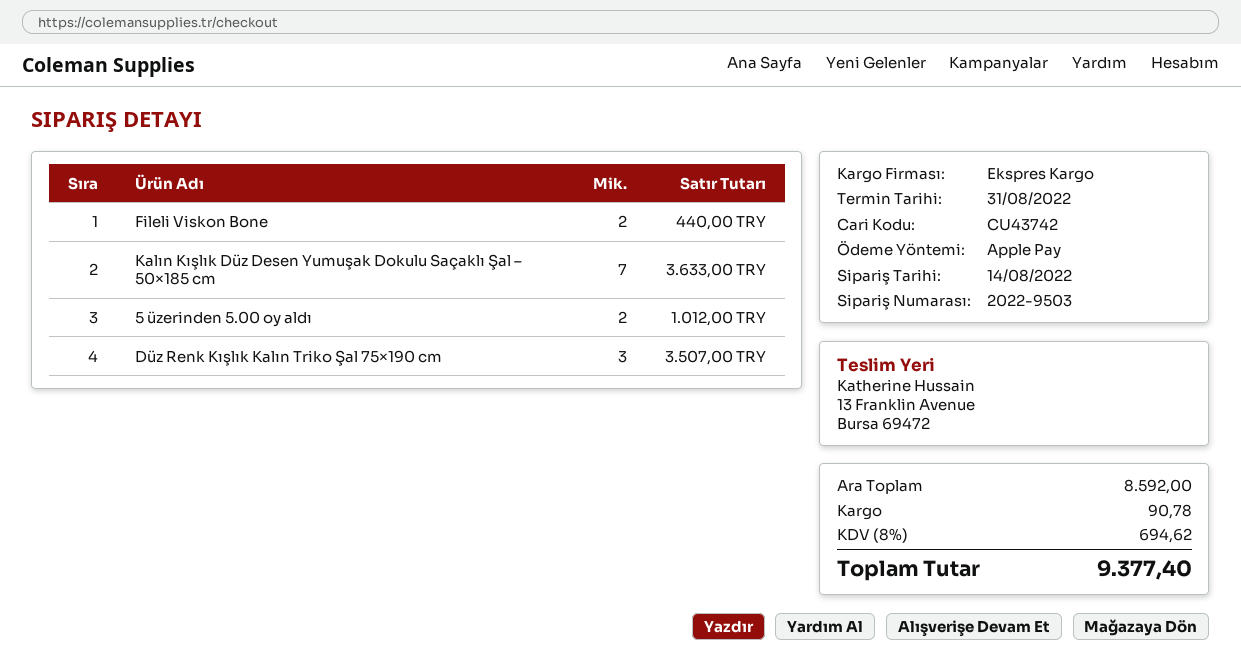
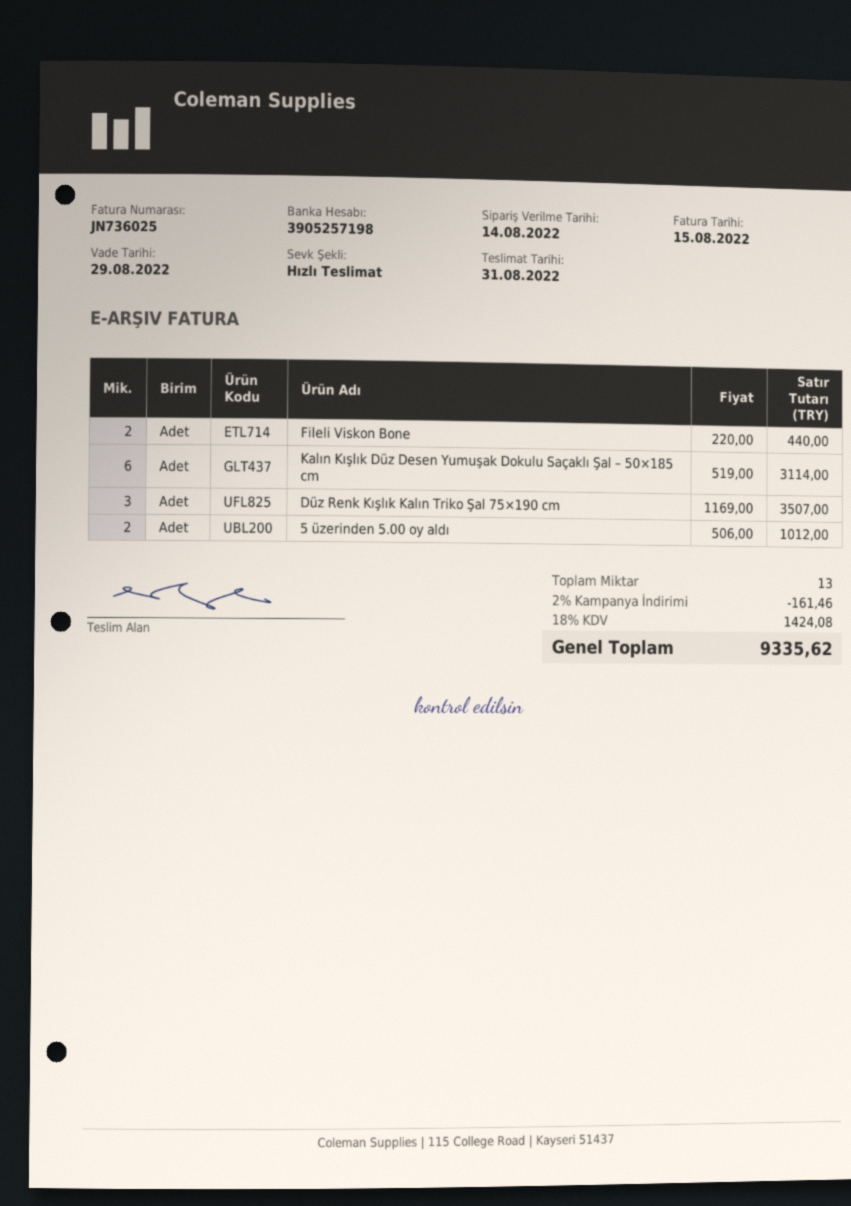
Kalın Kışlık Düz Desen Yumuşak Dokulu Saçaklı Şal – 50×185 cm: 7 for 3633.00 -> 6 for 3114.00
discount: none -> 2% = 161.46
shipping: 90.78 -> none
tax: 8% = 694.62 -> 18% = 1424.08
total: 9377.40 -> 9335.62

